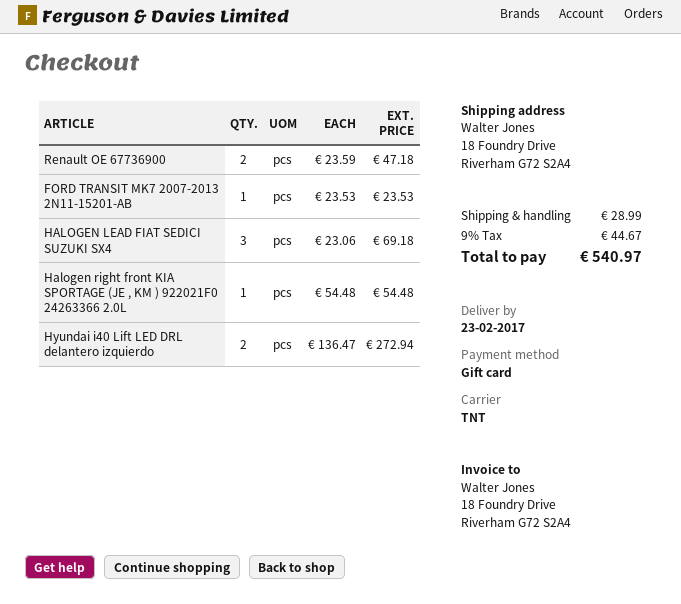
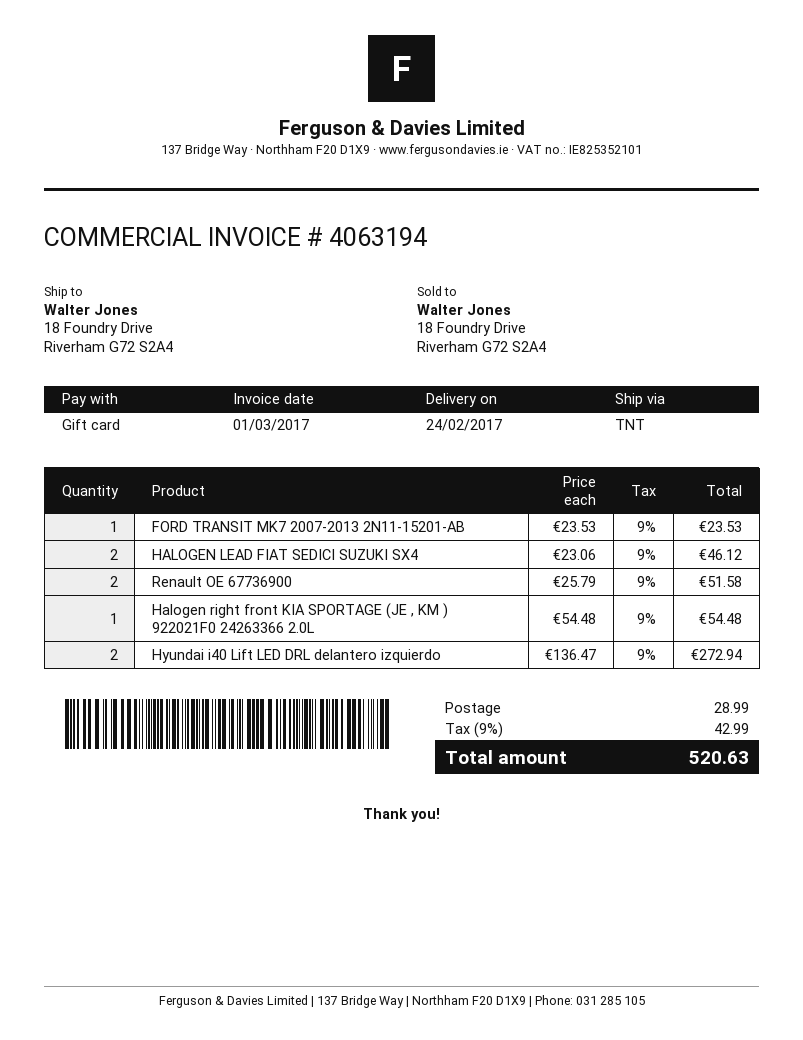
delivery date: 2017-02-23 -> 2017-02-24
Renault OE 67736900: 2 x 23.59 = 47.18 -> 2 x 25.79 = 51.58
HALOGEN LEAD FIAT SEDICI SUZUKI SX4: 3 x 23.06 = 69.18 -> 2 x 23.06 = 46.12
tax: 9% = 44.67 -> 9% = 42.99
total: 540.97 -> 520.63

